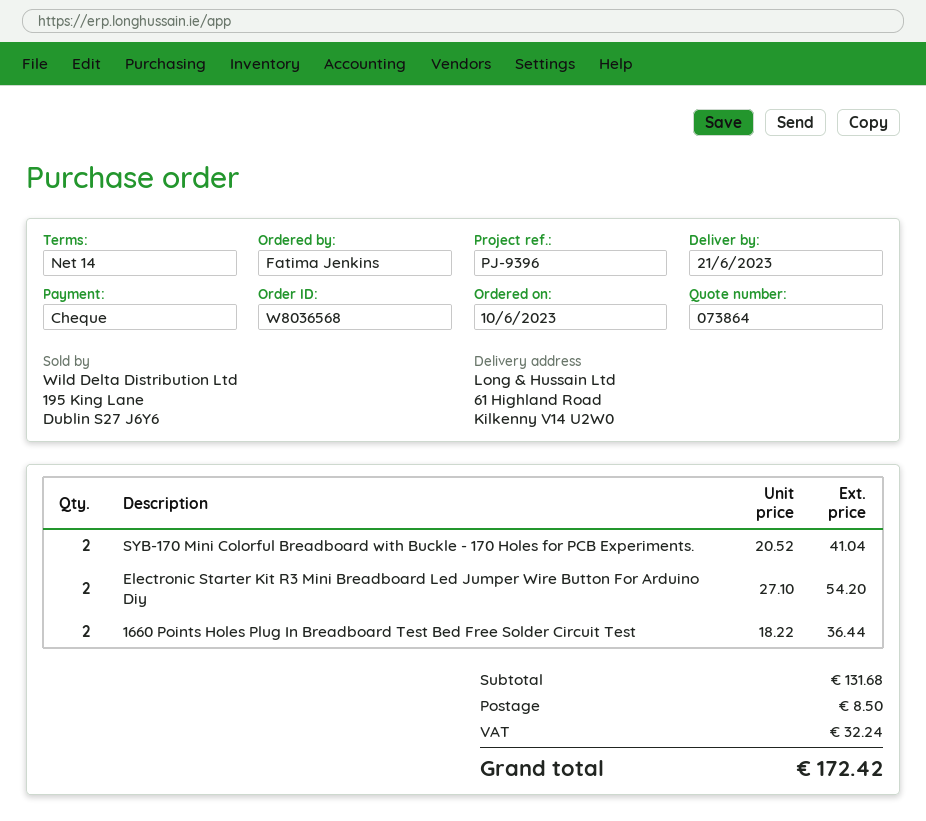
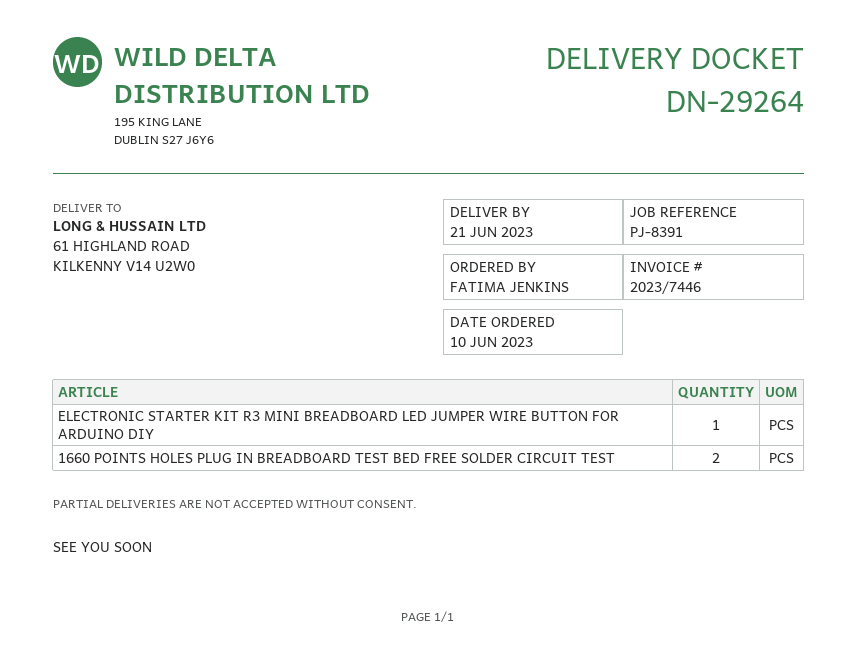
reference: PJ-9396 -> PJ-8391
SYB-170 Mini Colorful Breadboard with Buckle - 170 Holes for PCB Experiments.: 2 -> none
Electronic Starter Kit R3 Mini Breadboard Led Jumper Wire Button For Arduino Diy: 2 -> 1

